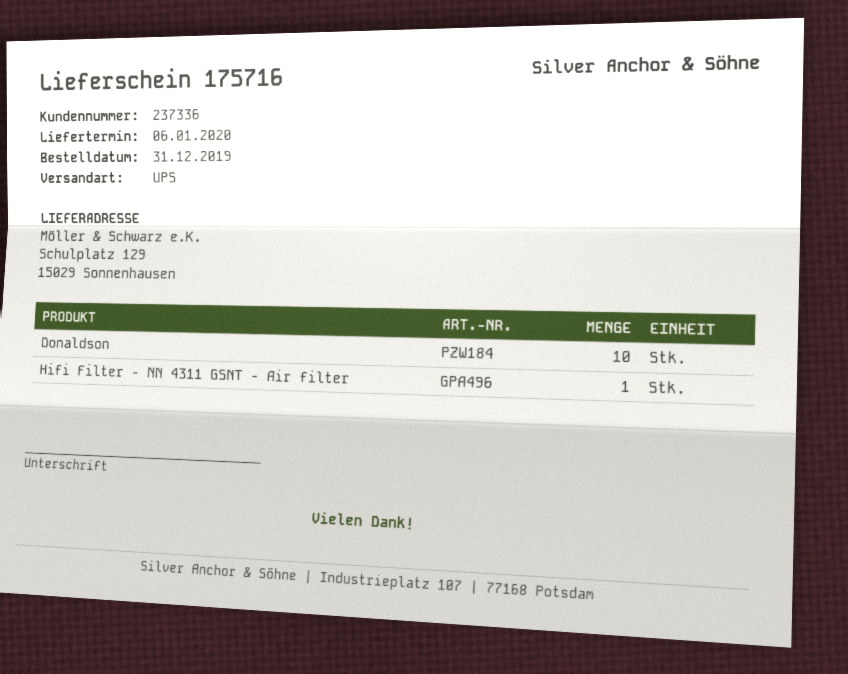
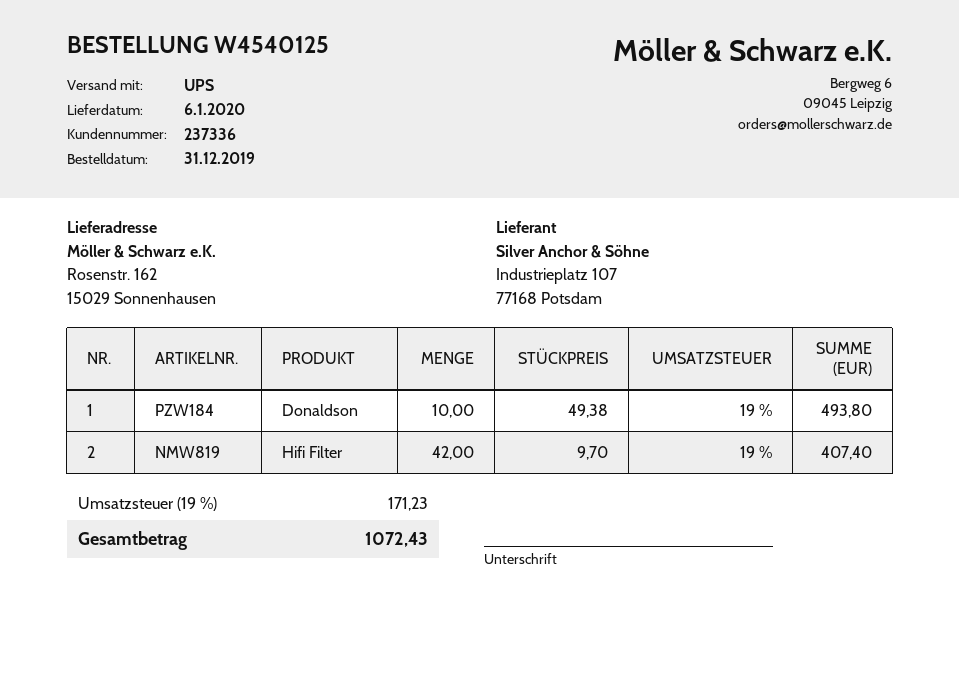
ship to: Schulplatz 129, 15029 Sonnenhausen -> Rosenstr. 162, 15029 Sonnenhausen
Hifi Filter - NN 4311 GSNT - Air filter: 1 -> none
Hifi Filter: none -> 42

